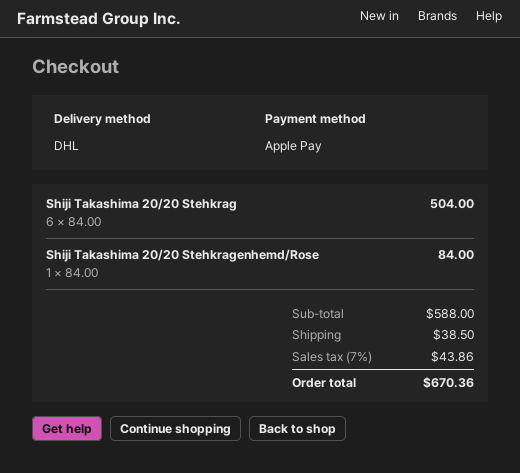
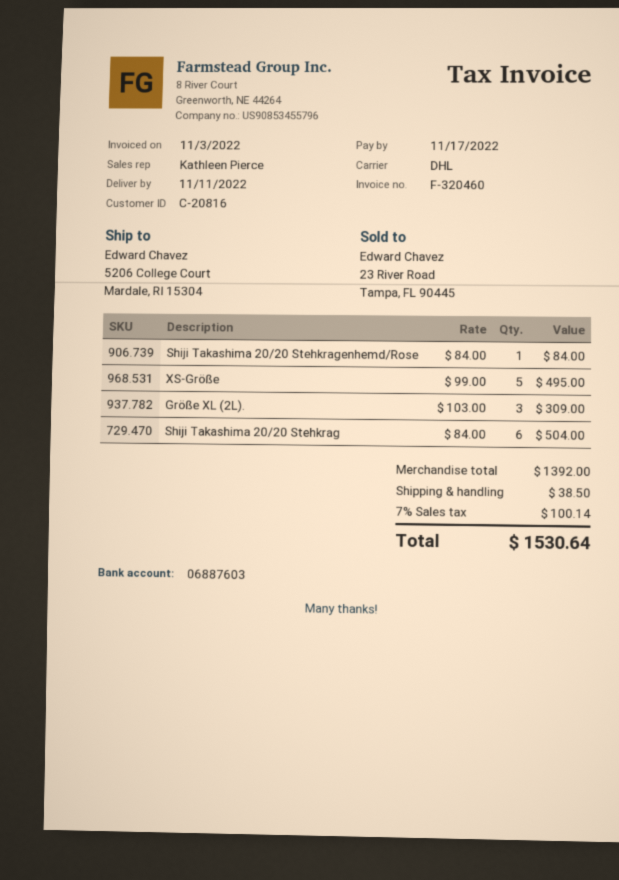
XS-Größe: none -> 5 x 99.00 = 495.00
Größe XL (2L).: none -> 3 x 103.00 = 309.00
subtotal: 588.00 -> 1392.00
tax: 7% = 43.86 -> 7% = 100.14
total: 670.36 -> 1530.64

